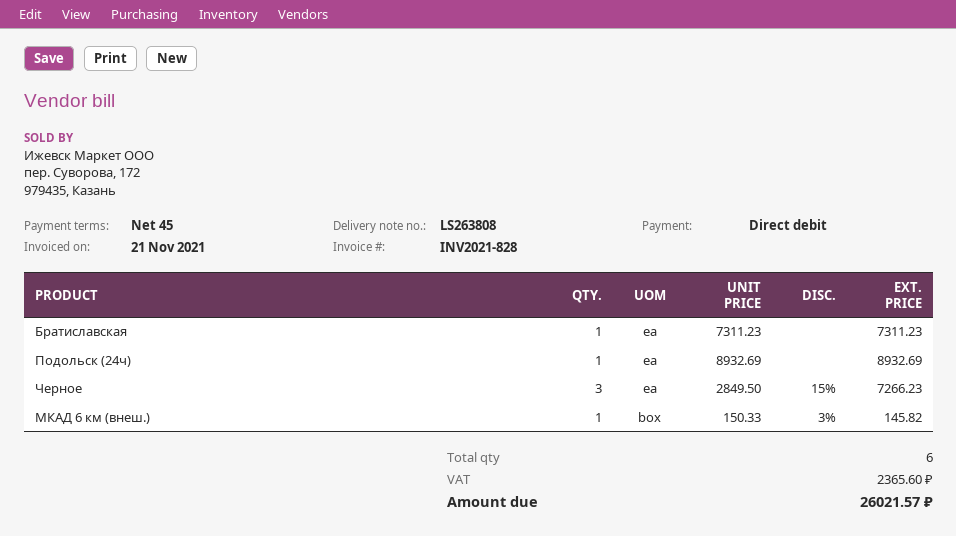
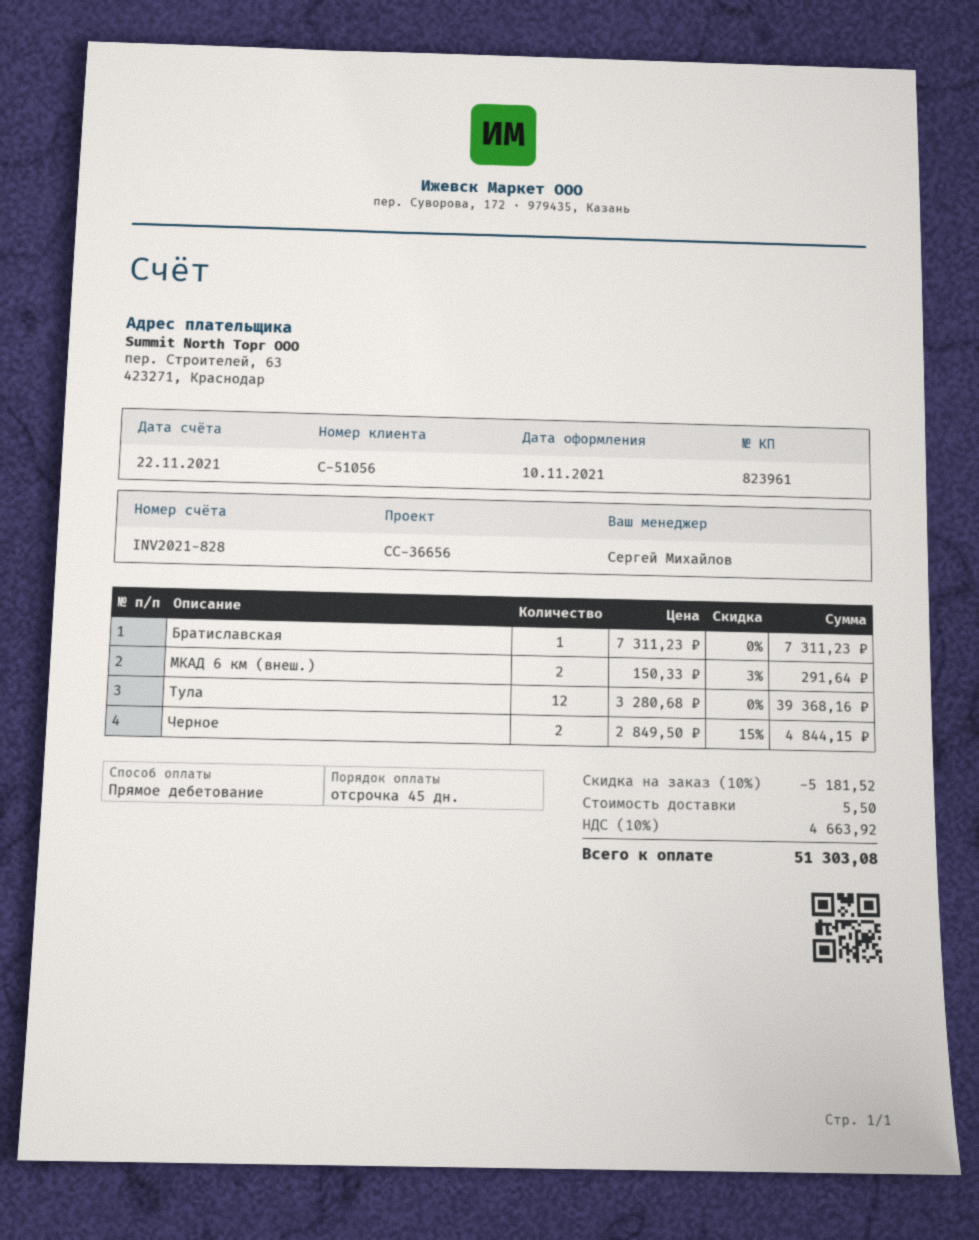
invoice date: 2021-11-21 -> 2021-11-22
Подольск (24ч): 1 x 8932.69 = 8932.69 -> none
Черное: 3 x 2849.50 - 15% = 7266.23 -> 2 x 2849.50 - 15% = 4844.15
МКАД 6 км (внеш.): 1 x 150.33 - 3% = 145.82 -> 2 x 150.33 - 3% = 291.64
Тула: none -> 12 x 3280.68 = 39368.16
discount: none -> 10% = 5181.52
shipping: none -> 5.50
tax: 2365.60 -> 4663.92
total: 26021.57 -> 51303.08

